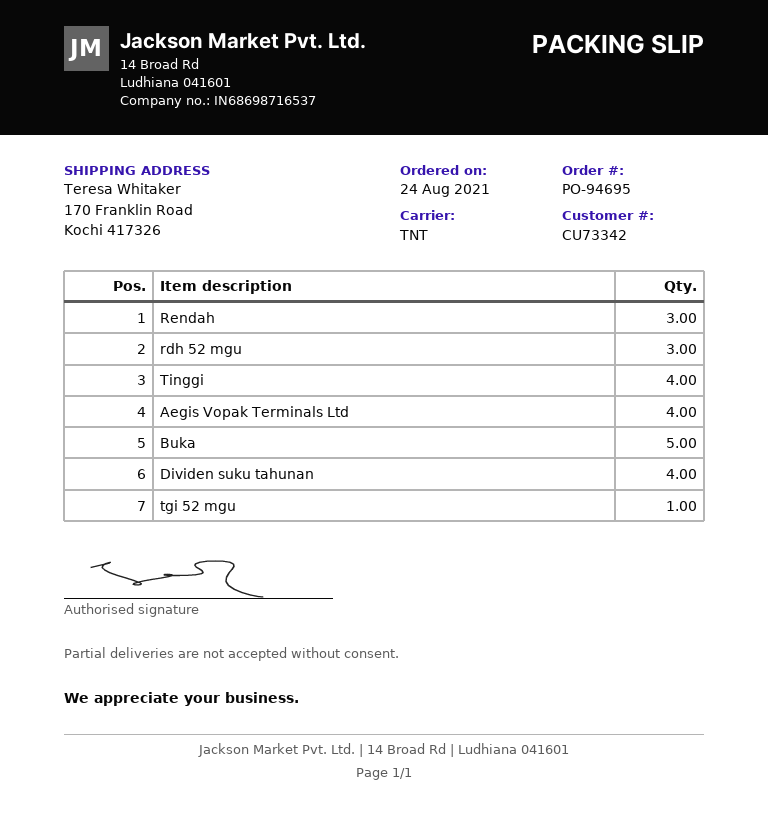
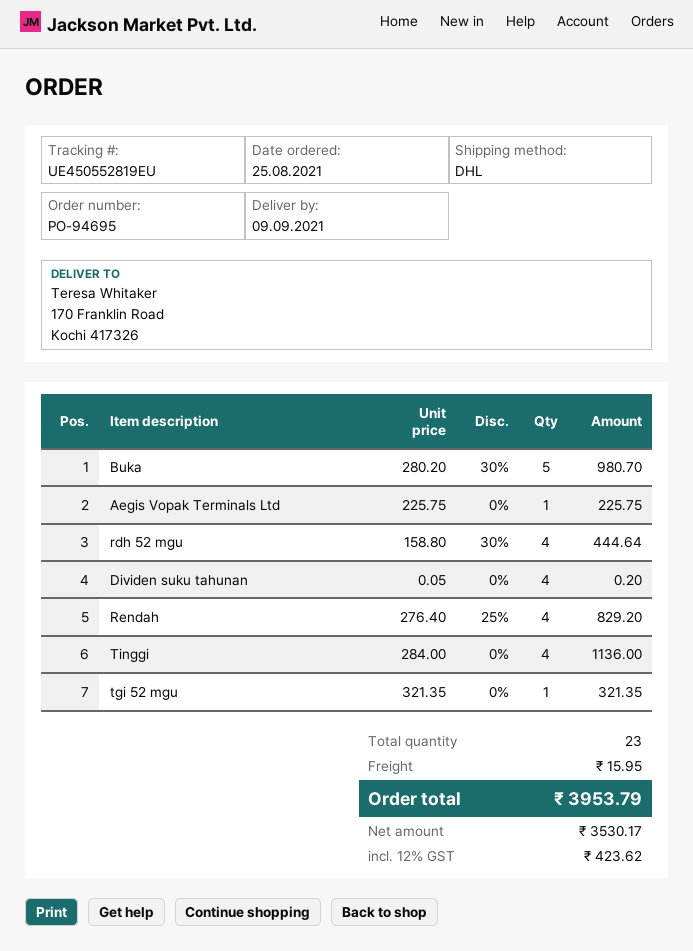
order date: 2021-08-24 -> 2021-08-25
shipping method: TNT -> DHL
Rendah: 3 -> 4
rdh 52 mgu: 3 -> 4
Aegis Vopak Terminals Ltd: 4 -> 1

